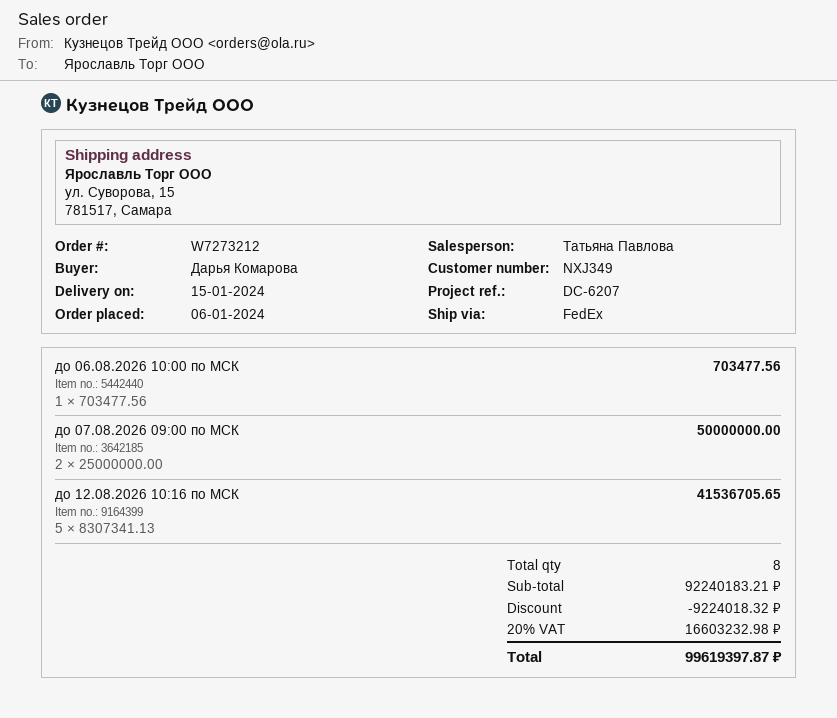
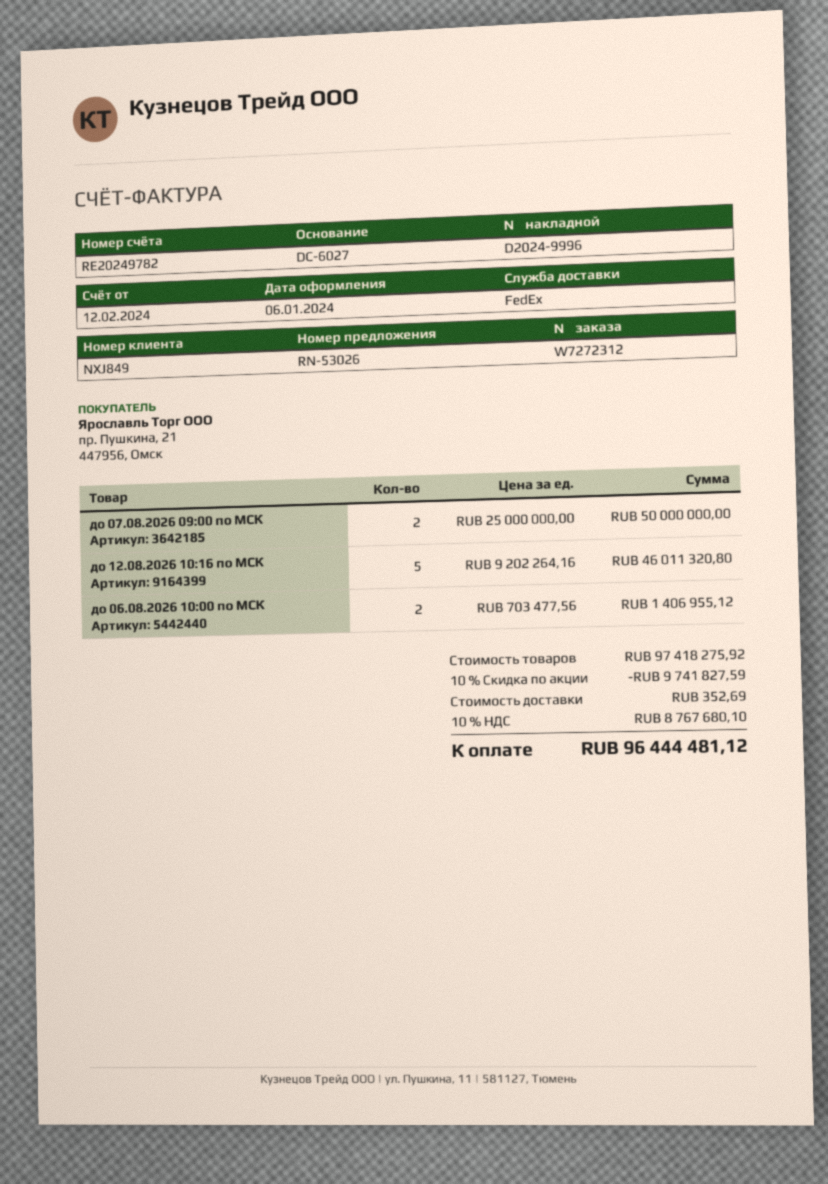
order number: W7273212 -> W7272312
customer number: NXJ349 -> NXJ849
reference: DC-6207 -> DC-6027
до 06.08.2026 10:00 по МСК: 1 x 703477.56 = 703477.56 -> 2 x 703477.56 = 1406955.12
до 12.08.2026 10:16 по МСК: 5 x 8307341.13 = 41536705.65 -> 5 x 9202264.16 = 46011320.80
subtotal: 92240183.21 -> 97418275.92
discount: 9224018.32 -> 9741827.59
shipping: none -> 352.69
tax: 20% = 16603232.98 -> 10% = 8767680.10
total: 99619397.87 -> 96444481.12

